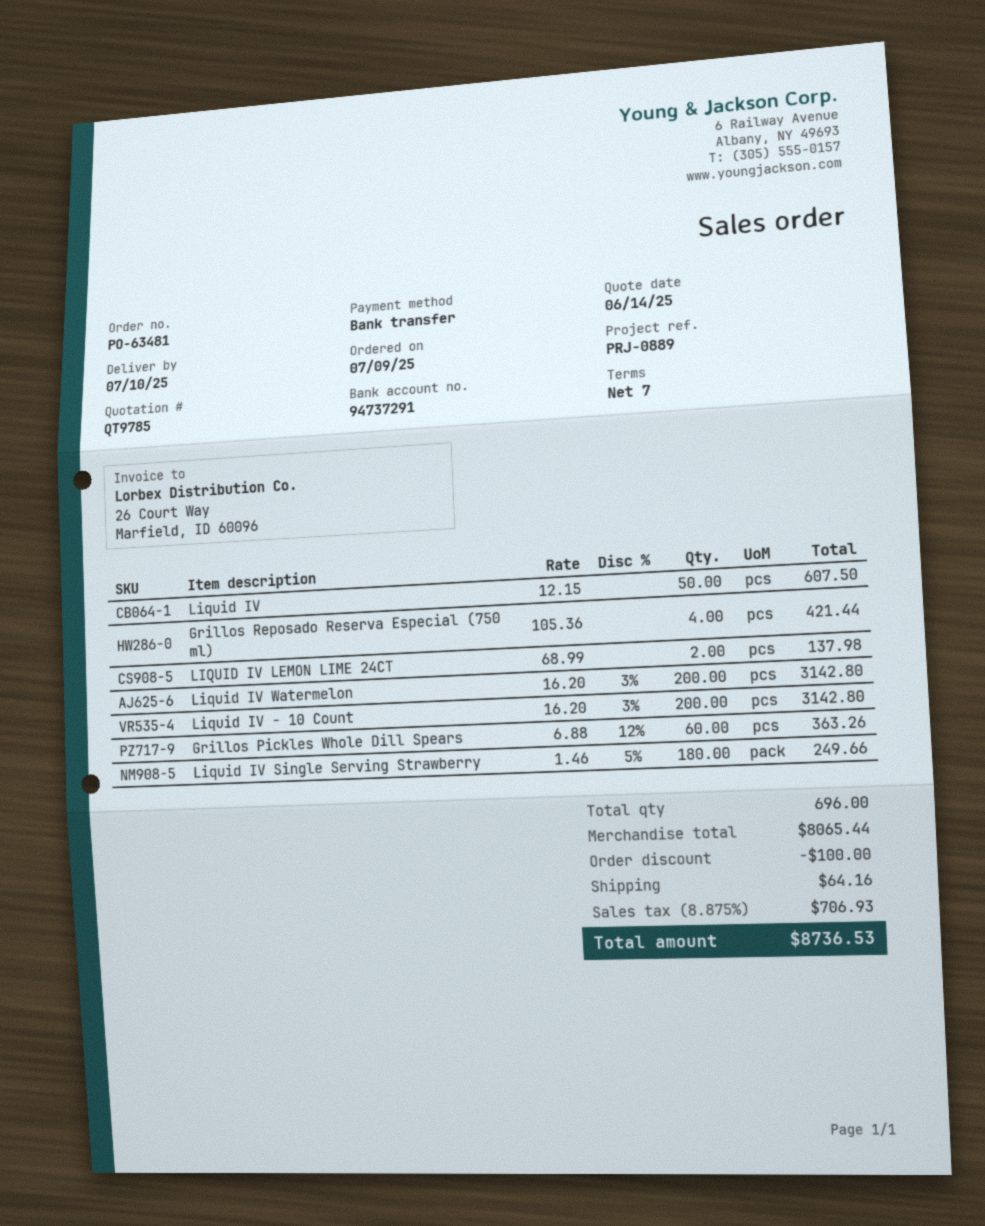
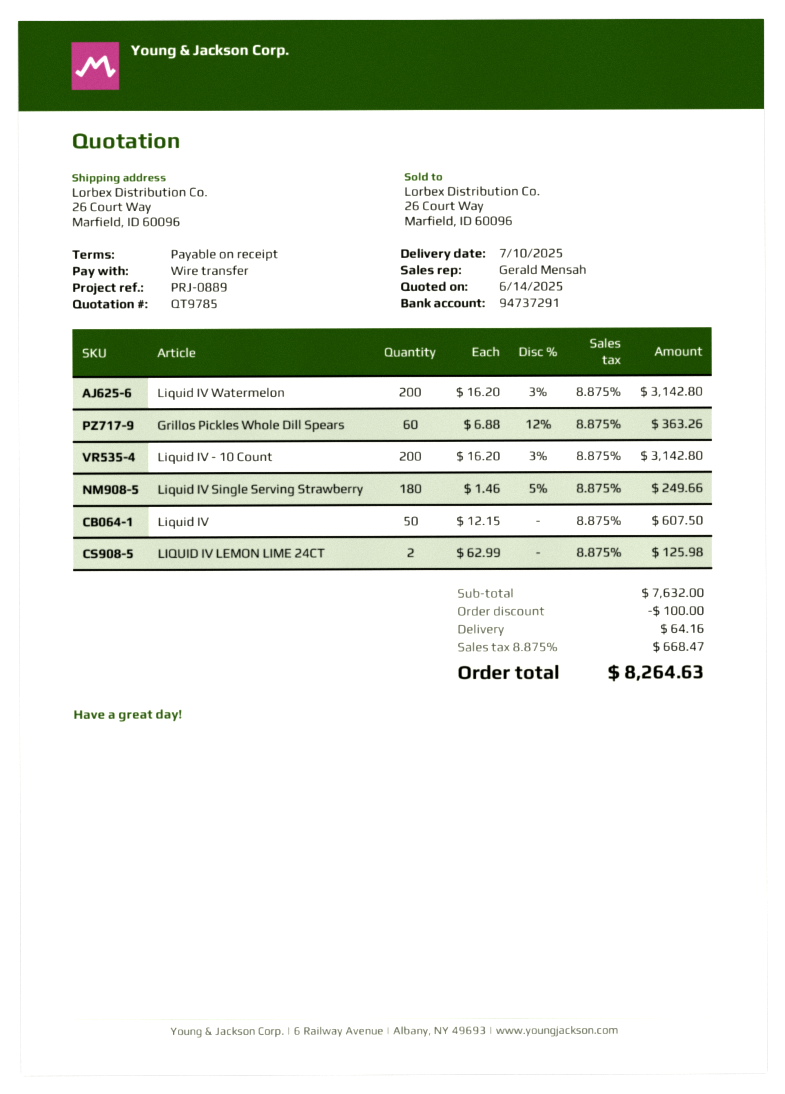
payment terms: 7 days -> on receipt
Grillos Reposado Reserva Especial (750 ml): 4 x 105.36 = 421.44 -> none
LIQUID IV LEMON LIME 24CT: 2 x 68.99 = 137.98 -> 2 x 62.99 = 125.98
subtotal: 8065.44 -> 7632.00
tax: 8.875% = 706.93 -> 8.875% = 668.47
total: 8736.53 -> 8264.63

